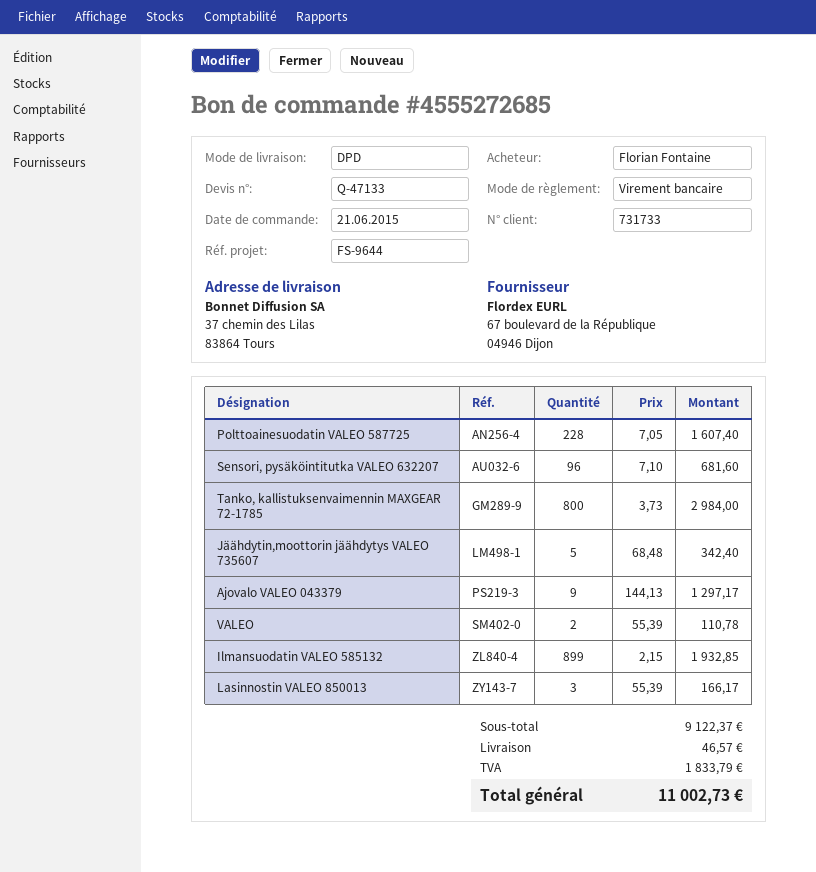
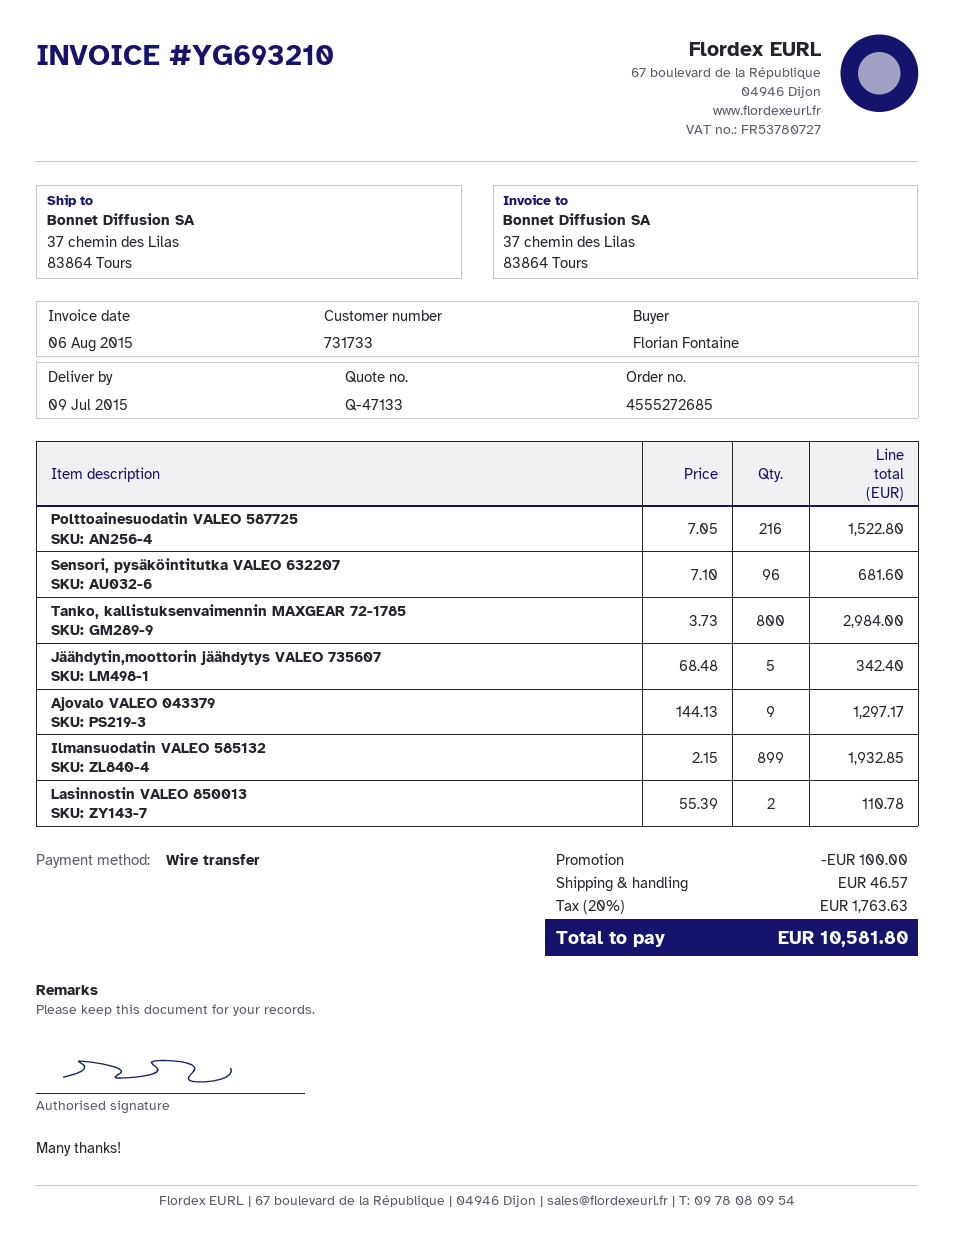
Polttoainesuodatin VALEO 587725: 228 x 7.05 = 1607.40 -> 216 x 7.05 = 1522.80
VALEO: 2 x 55.39 = 110.78 -> none
Lasinnostin VALEO 850013: 3 x 55.39 = 166.17 -> 2 x 55.39 = 110.78
discount: none -> 100.00
tax: 1833.79 -> 1763.63
total: 11002.73 -> 10581.80

